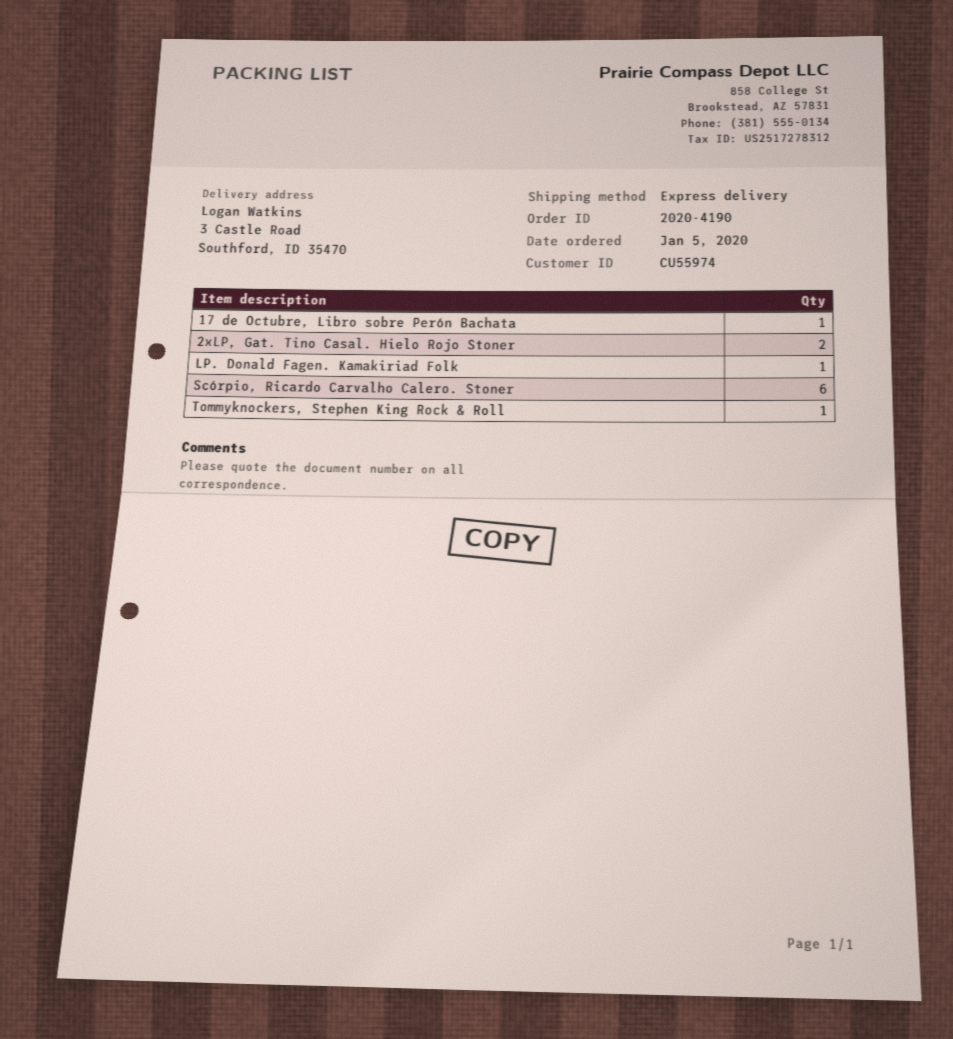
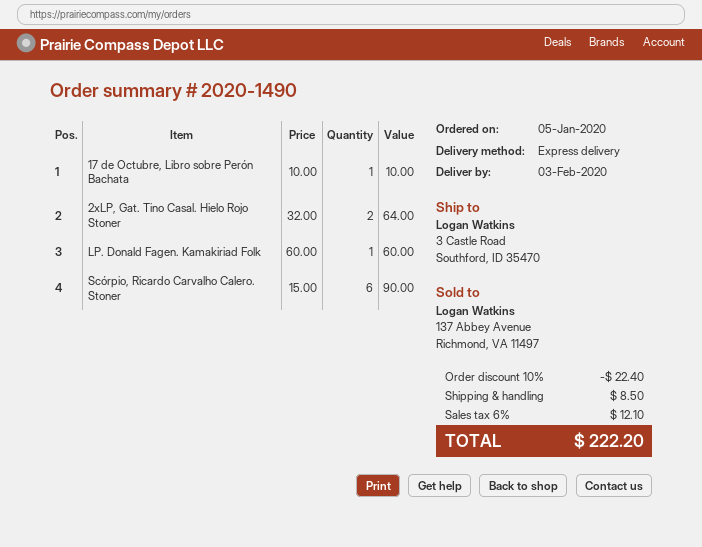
order number: 2020-4190 -> 2020-1490
Tommyknockers, Stephen King Rock & Roll: 1 -> none

